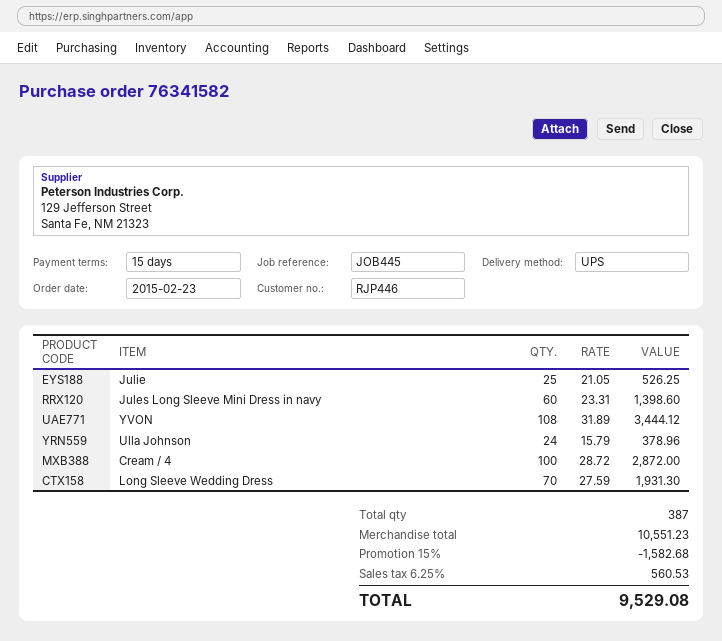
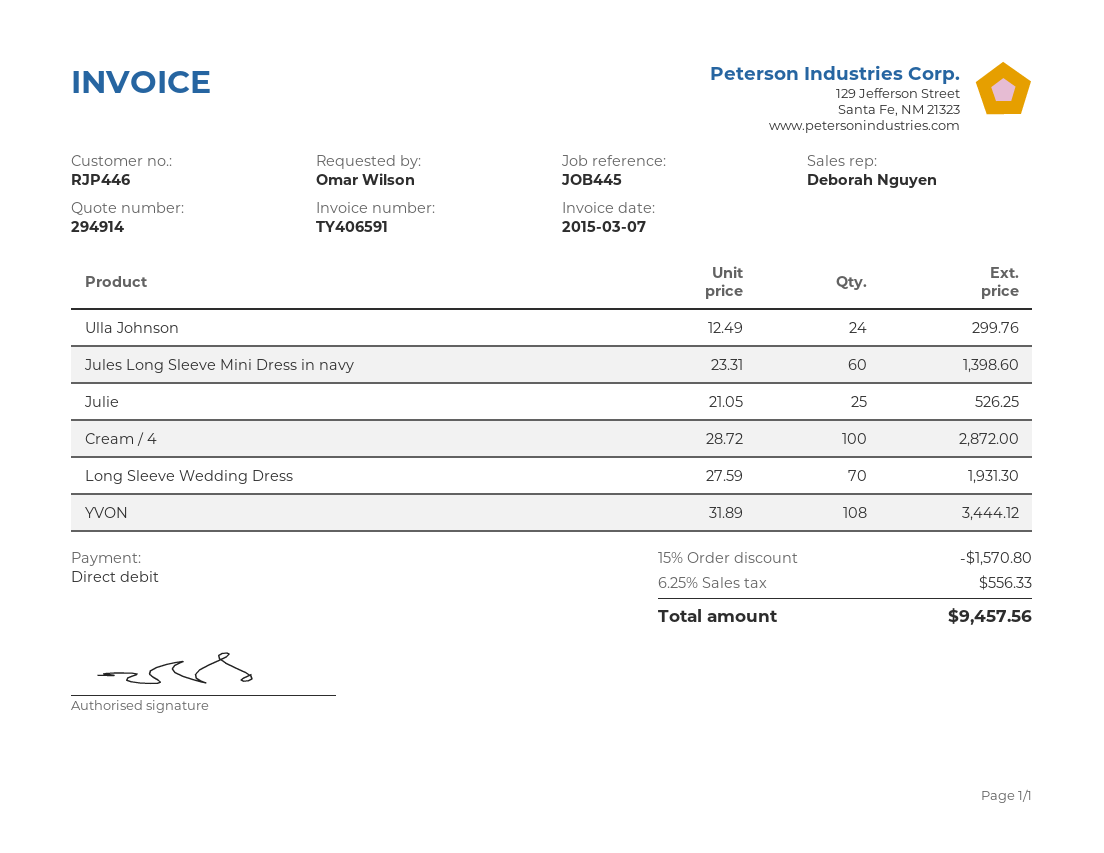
Ulla Johnson: 24 x 15.79 = 378.96 -> 24 x 12.49 = 299.76
discount: 15% = 1582.68 -> 15% = 1570.80
tax: 6.25% = 560.53 -> 6.25% = 556.33
total: 9529.08 -> 9457.56

